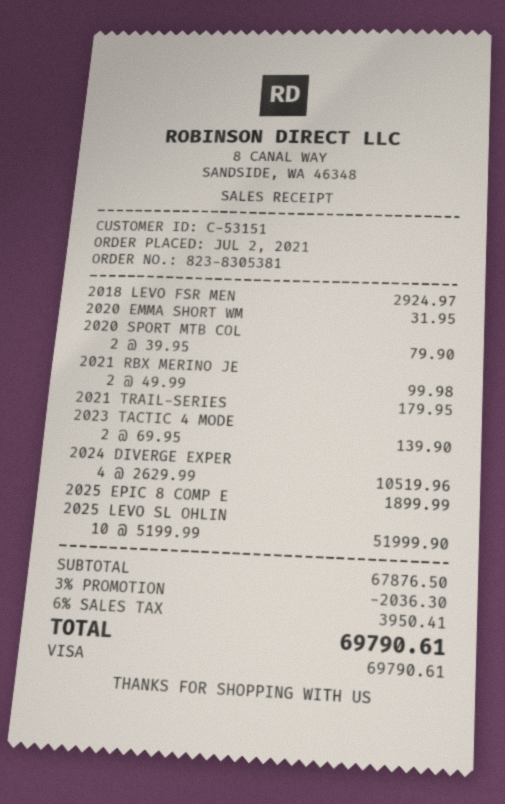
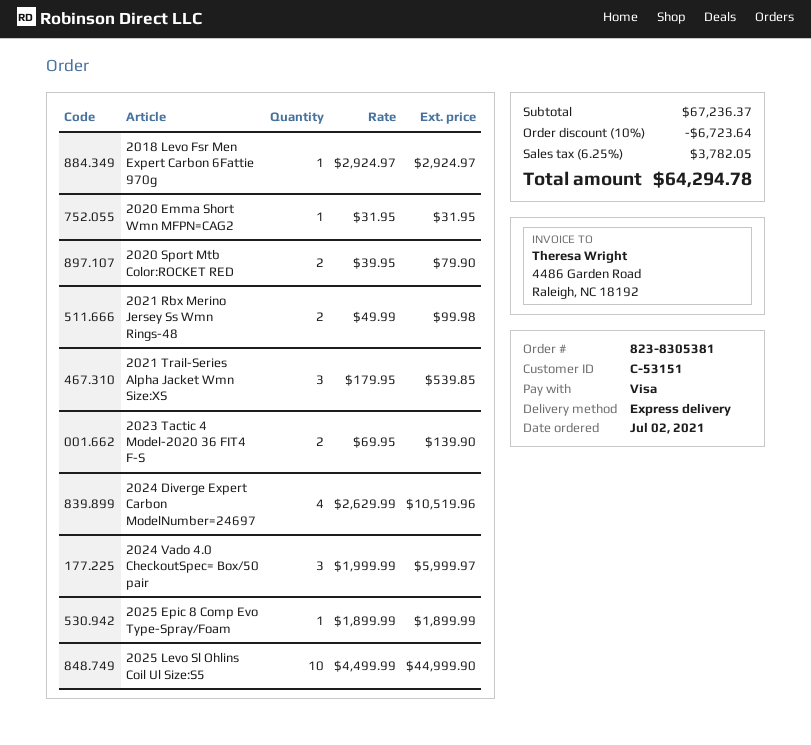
2021 TRAIL-SERIES: 1 x 179.95 = 179.95 -> 3 x 179.95 = 539.85
2025 LEVO SL OHLIN: 10 x 5199.99 = 51999.90 -> 10 x 4499.99 = 44999.90
2024 Vado 4.0 CheckoutSpec= Box/50 pair: none -> 3 x 1999.99 = 5999.97
subtotal: 67876.50 -> 67236.37
discount: 3% = 2036.30 -> 10% = 6723.64
tax: 6% = 3950.41 -> 6.25% = 3782.05
total: 69790.61 -> 64294.78

